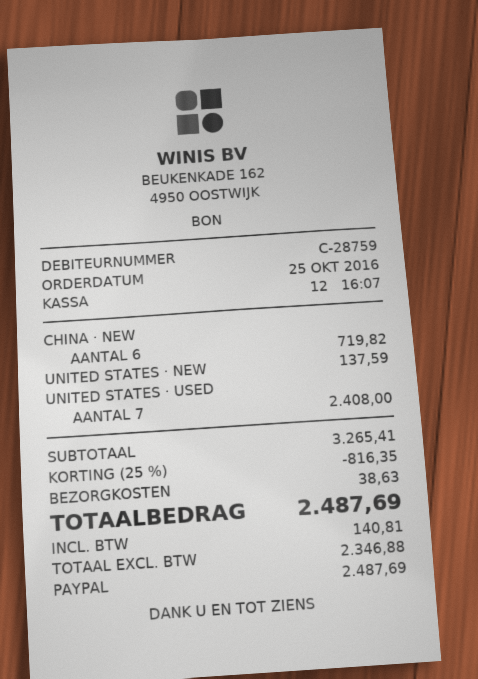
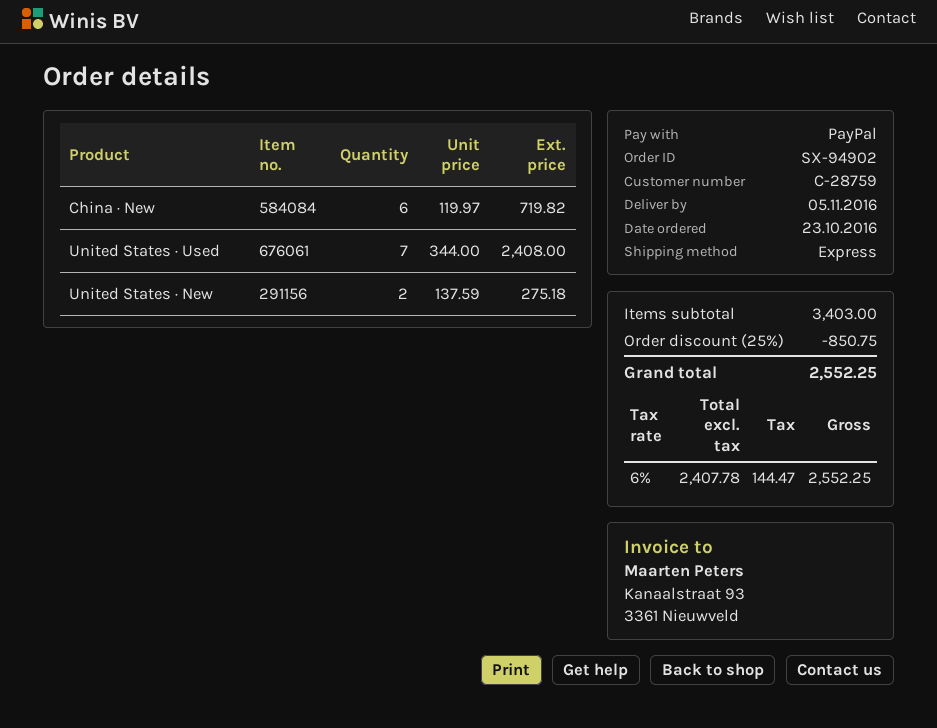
order date: 2016-10-25 -> 2016-10-23
UNITED STATES · NEW: 1 for 137.59 -> 2 for 275.18
subtotal: 3265.41 -> 3403.00
discount: 25% = 816.35 -> 25% = 850.75
shipping: 38.63 -> none
net: 2346.88 -> 2407.78
tax: 140.81 -> 144.47
total: 2487.69 -> 2552.25

